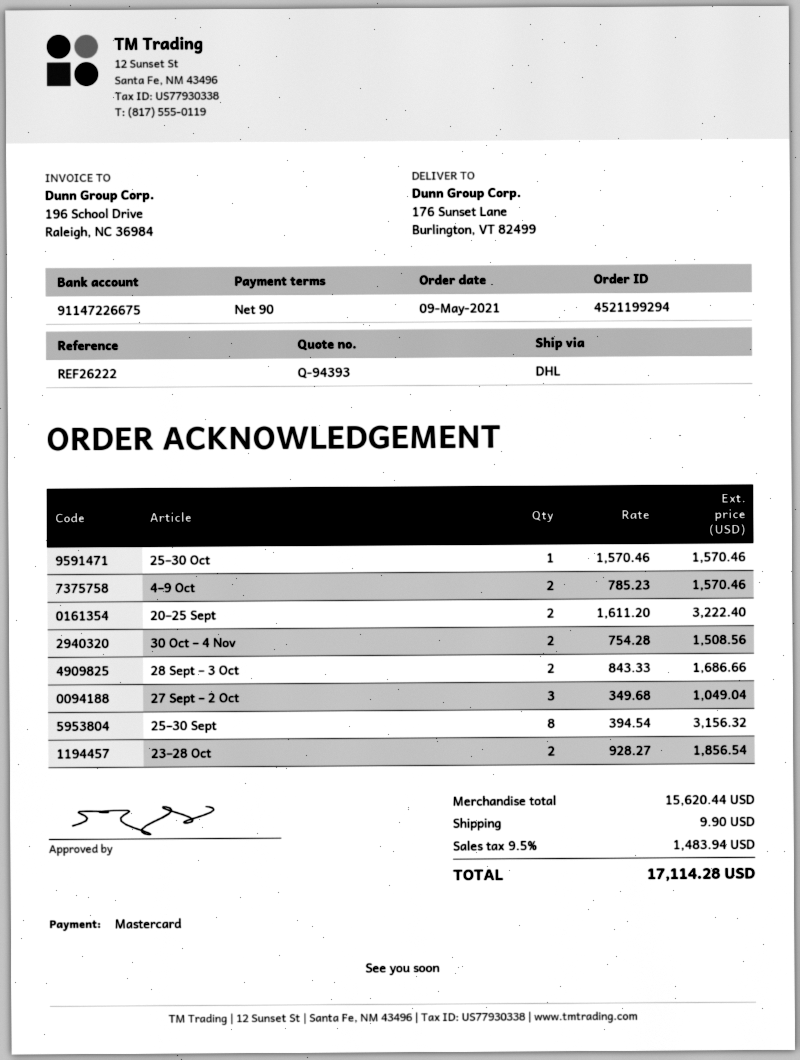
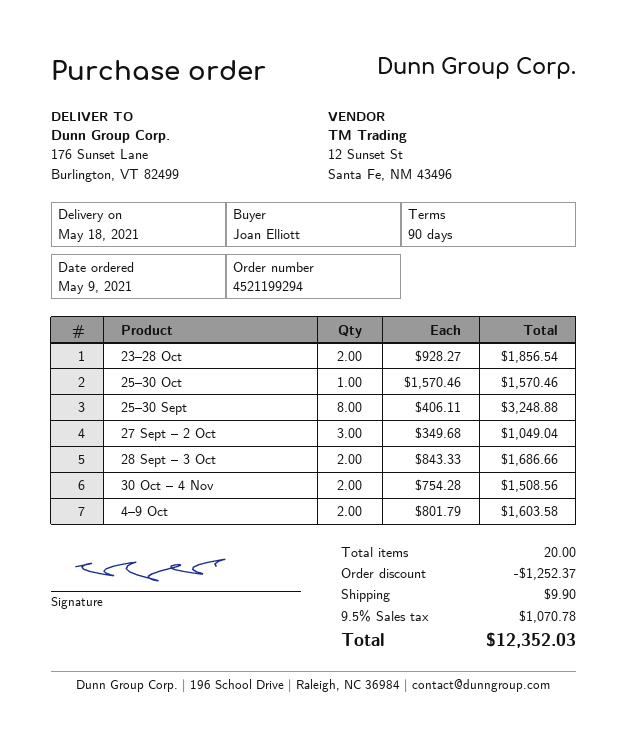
4–9 Oct: 2 x 785.23 = 1570.46 -> 2 x 801.79 = 1603.58
20–25 Sept: 2 x 1611.20 = 3222.40 -> none
25–30 Sept: 8 x 394.54 = 3156.32 -> 8 x 406.11 = 3248.88
discount: none -> 1252.37
tax: 9.5% = 1483.94 -> 9.5% = 1070.78
total: 17114.28 -> 12352.03

